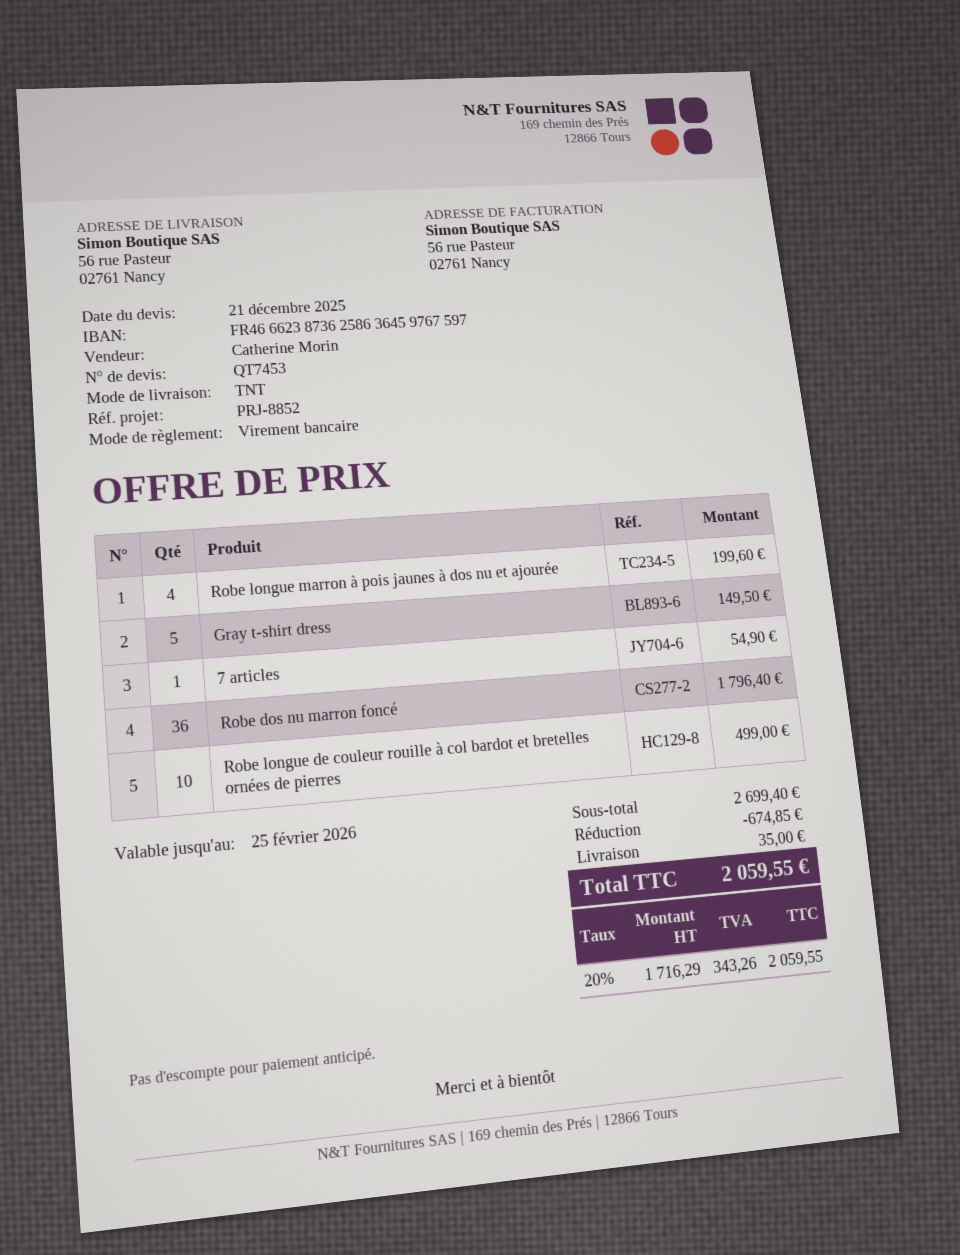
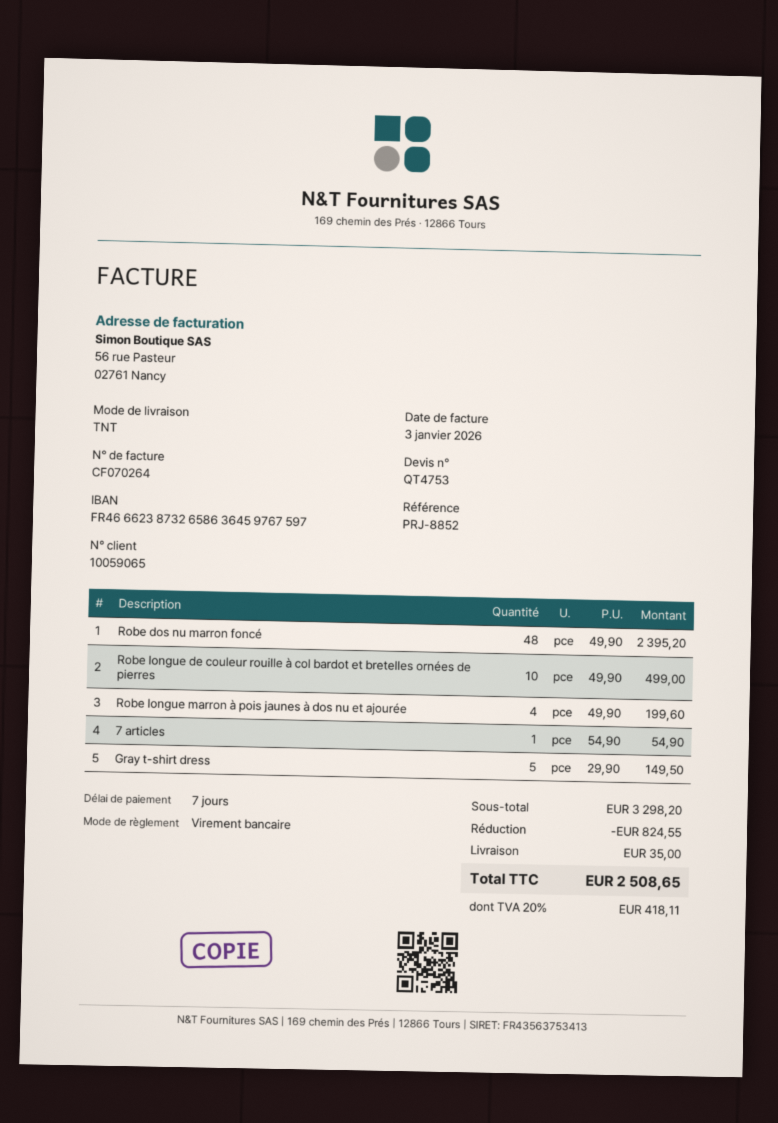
quote number: QT7453 -> QT4753
bank account: FR4666238736258636459767597 -> FR4666238732658636459767597
Robe dos nu marron foncé: 36 for 1796.40 -> 48 for 2395.20
subtotal: 2699.40 -> 3298.20
discount: 674.85 -> 824.55
tax: 20% = 343.26 -> 20% = 418.11
total: 2059.55 -> 2508.65

